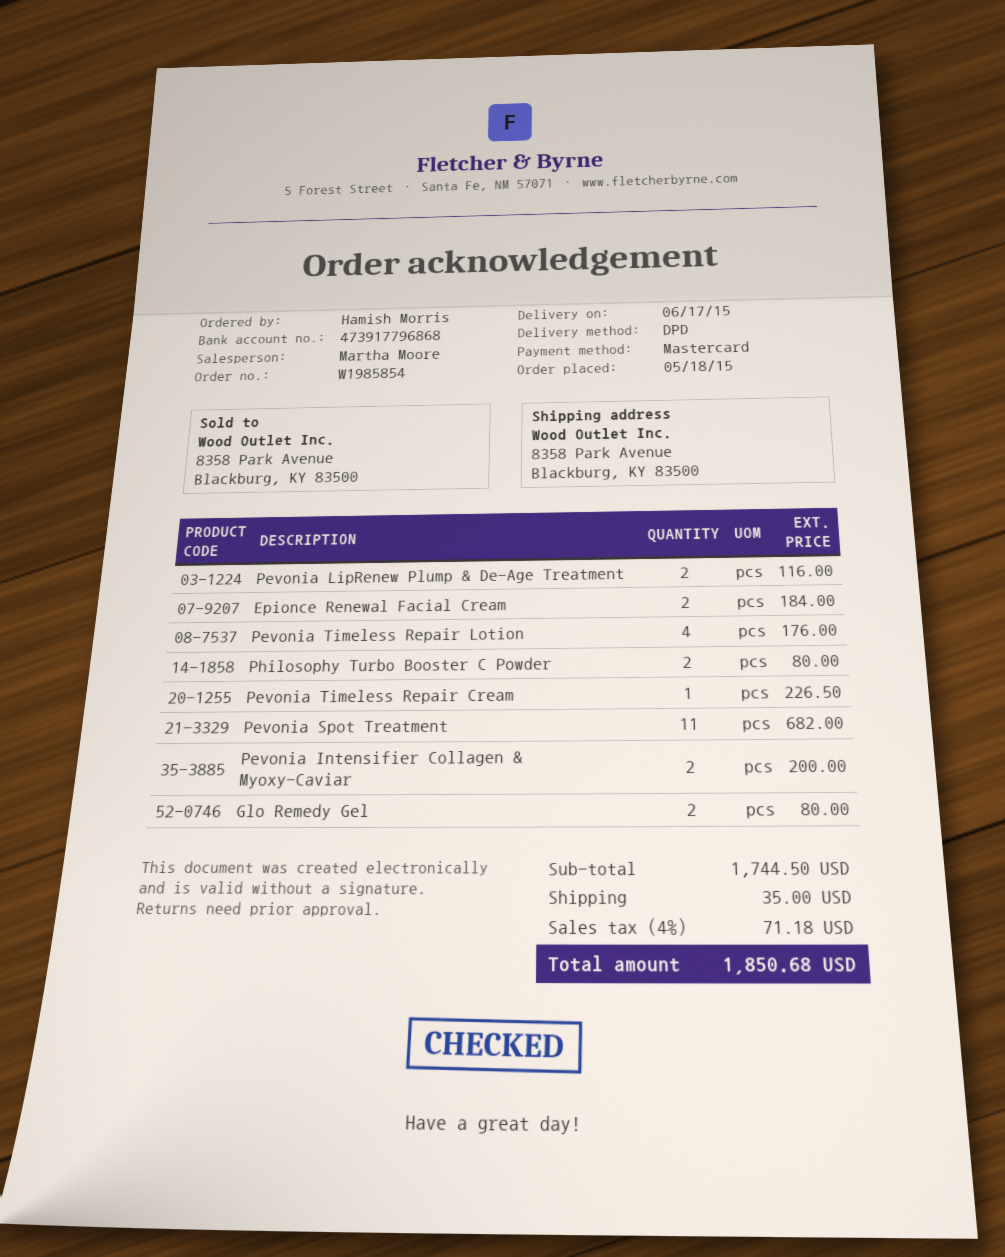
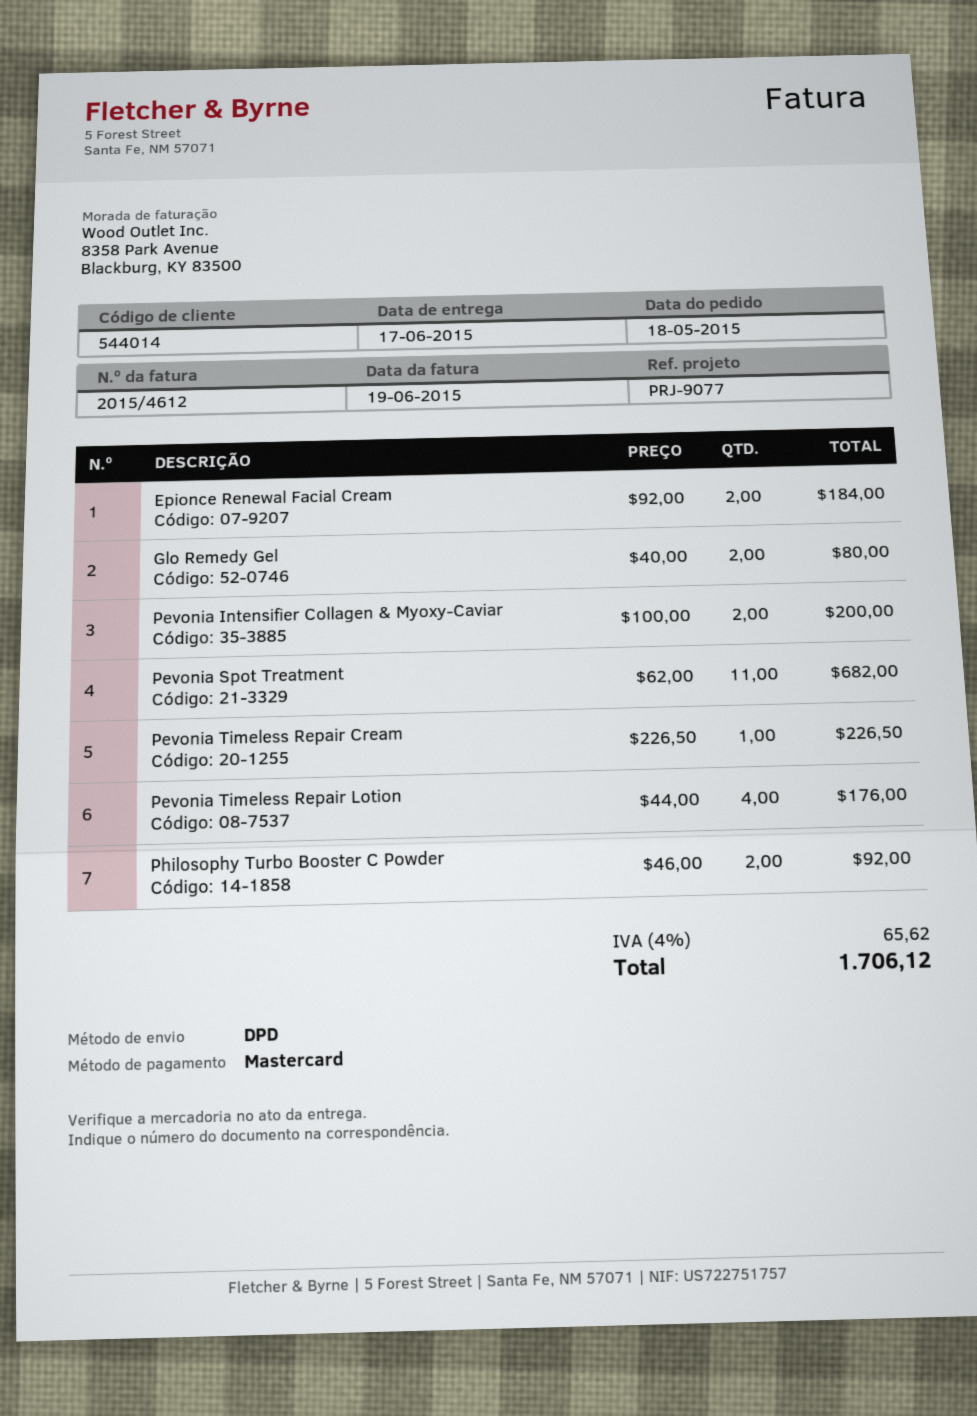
Pevonia LipRenew Plump & De-Age Treatment: 2 for 116.00 -> none
Philosophy Turbo Booster C Powder: 2 for 80.00 -> 2 for 92.00
shipping: 35.00 -> none
tax: 4% = 71.18 -> 4% = 65.62
total: 1850.68 -> 1706.12

